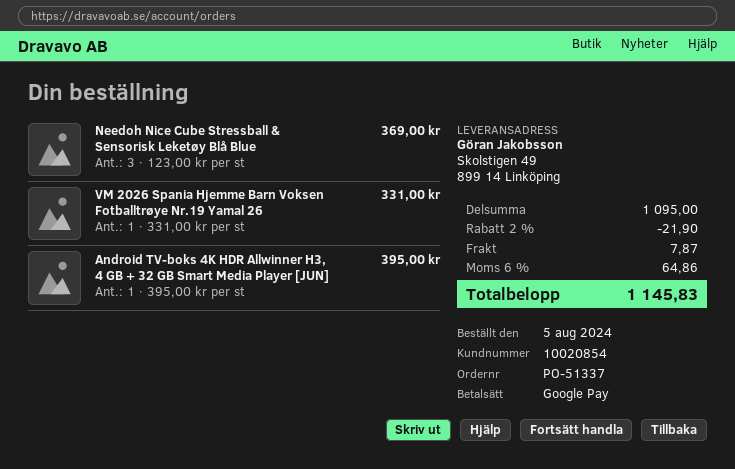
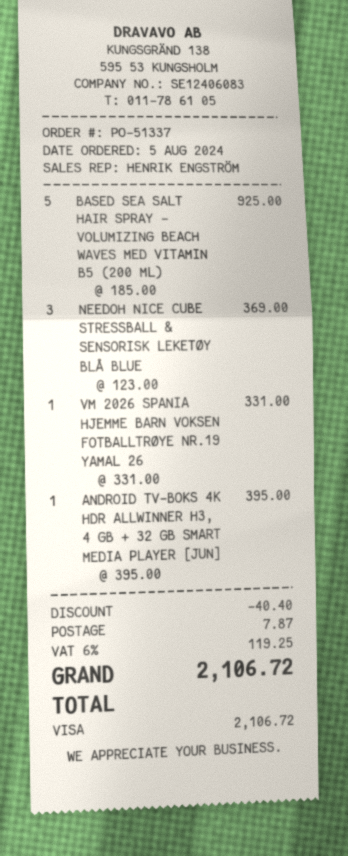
payment method: Google Pay -> Visa
BASED SEA SALT HAIR SPRAY - VOLUMIZING BEACH WAVES MED VITAMIN B5 (200 ML): none -> 5 x 185.00 = 925.00
discount: 21.90 -> 40.40
tax: 6% = 64.86 -> 6% = 119.25
total: 1145.83 -> 2106.72

